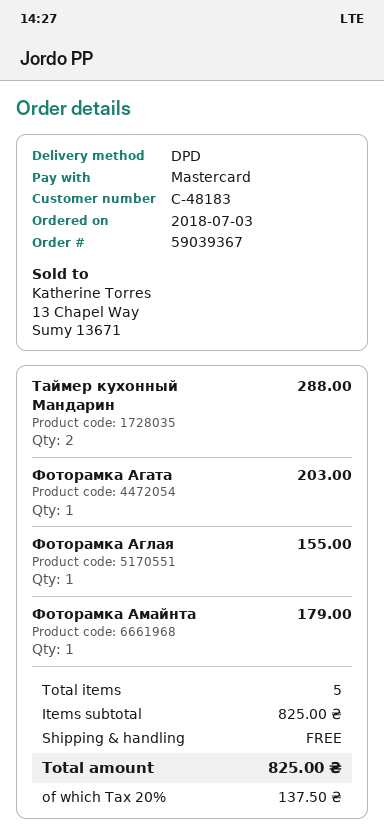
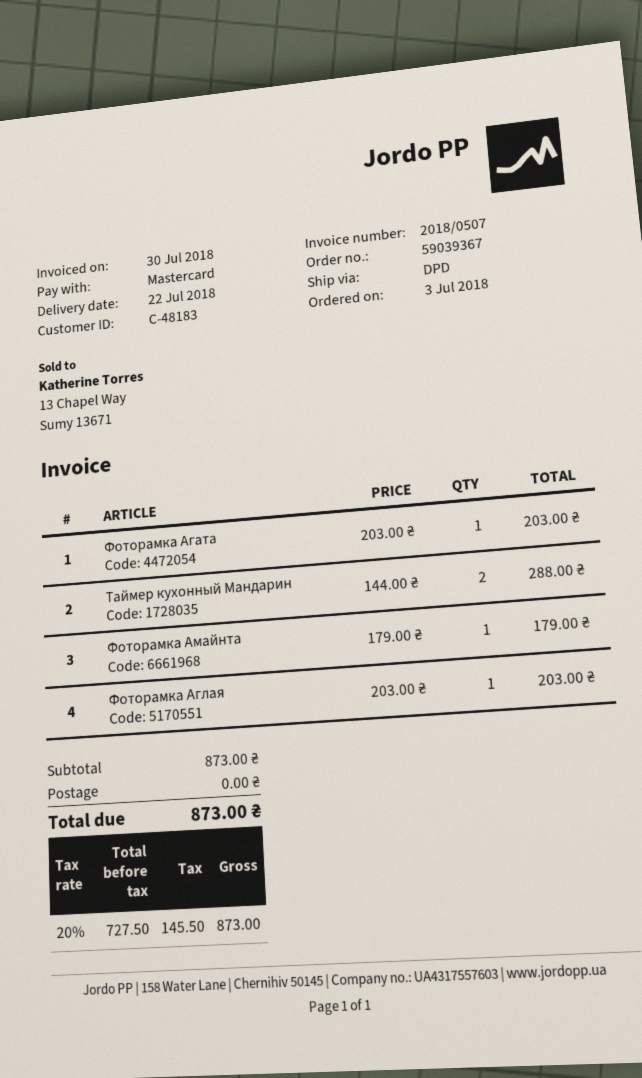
Фоторамка Аглая: 1 for 155.00 -> 1 for 203.00
subtotal: 825.00 -> 873.00
tax: 20% = 137.50 -> 20% = 145.50
total: 825.00 -> 873.00

